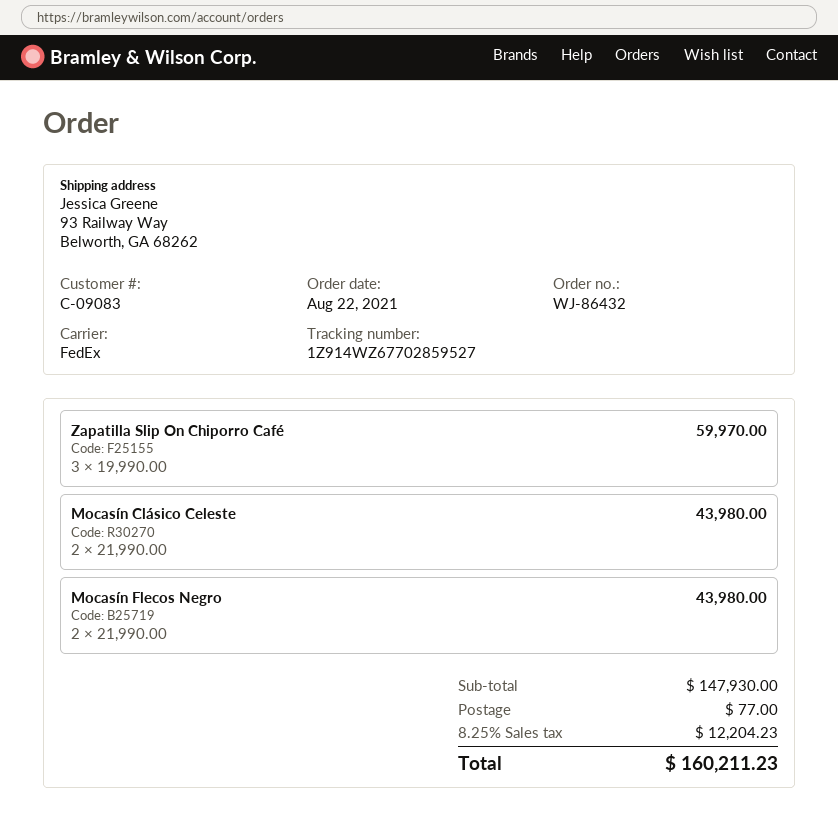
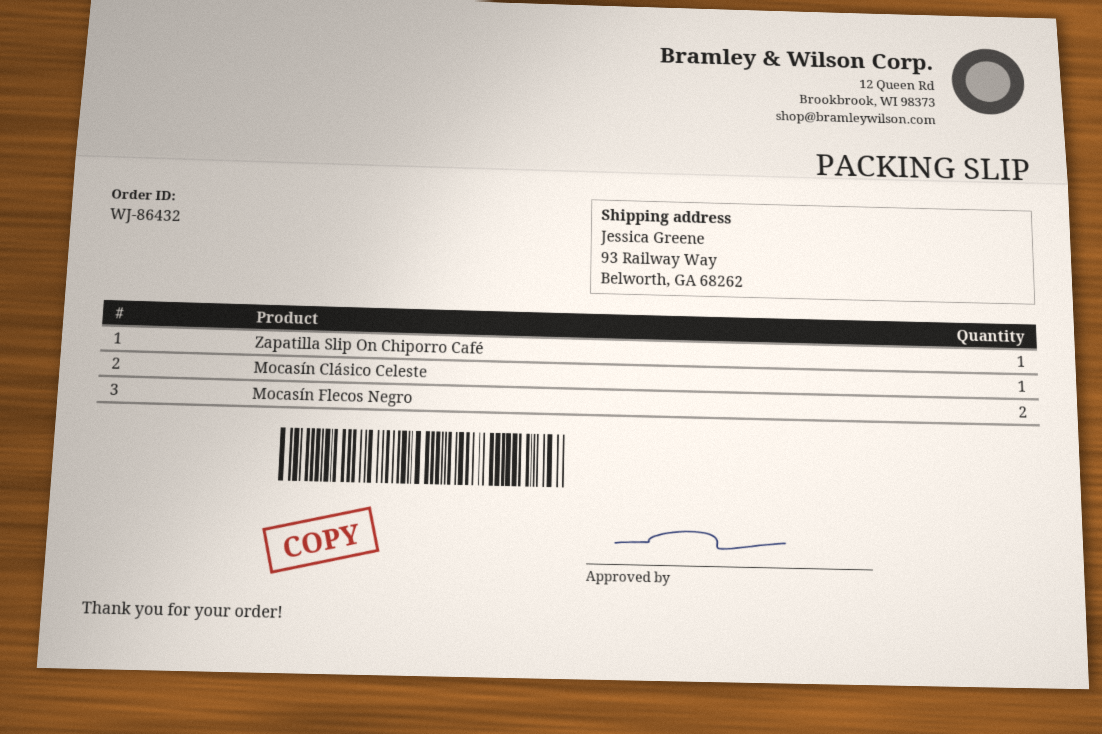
Zapatilla Slip On Chiporro Café: 3 -> 1
Mocasín Clásico Celeste: 2 -> 1

